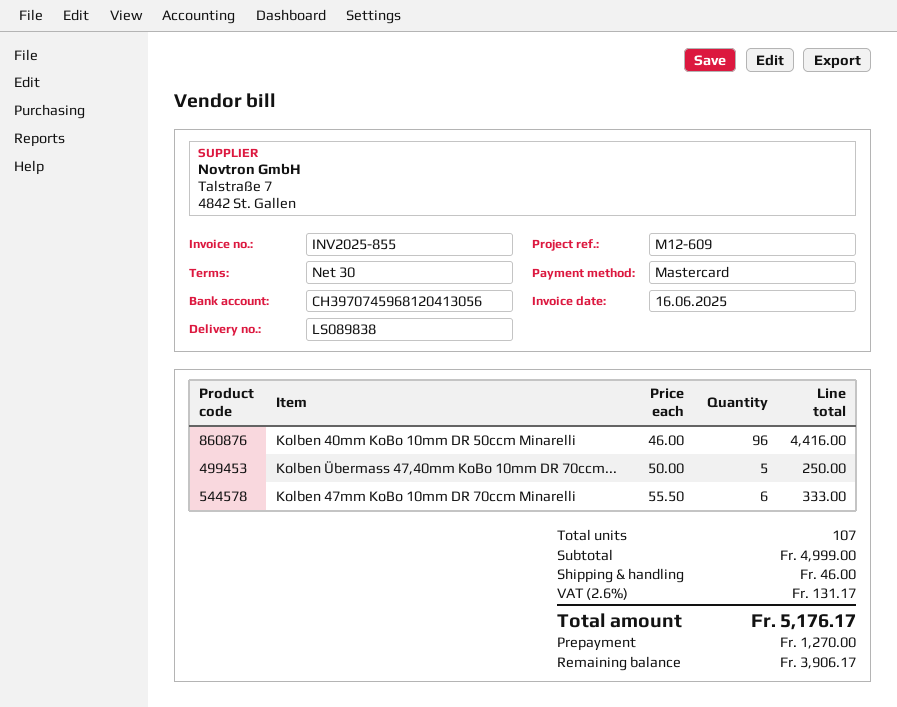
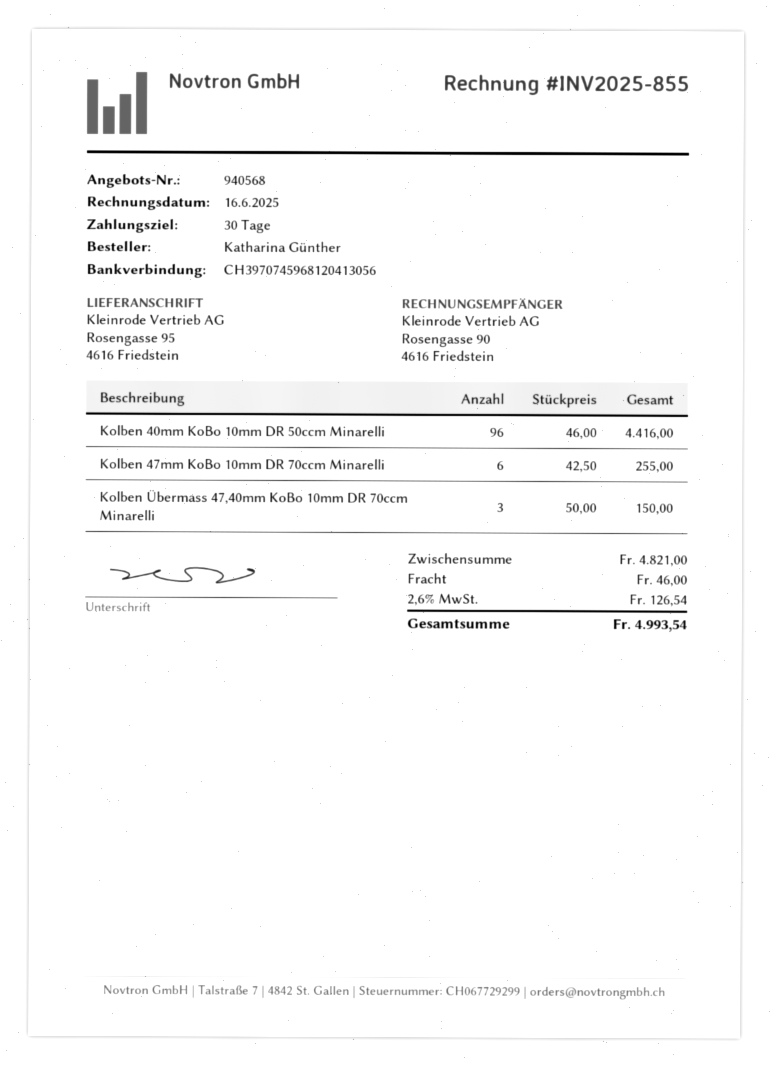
Kolben Übermass 47,40mm KoBo 10mm DR 70ccm...: 5 x 50.00 = 250.00 -> 3 x 50.00 = 150.00
Kolben 47mm KoBo 10mm DR 70ccm Minarelli: 6 x 55.50 = 333.00 -> 6 x 42.50 = 255.00
subtotal: 4999.00 -> 4821.00
tax: 2.6% = 131.17 -> 2.6% = 126.54
total: 5176.17 -> 4993.54

